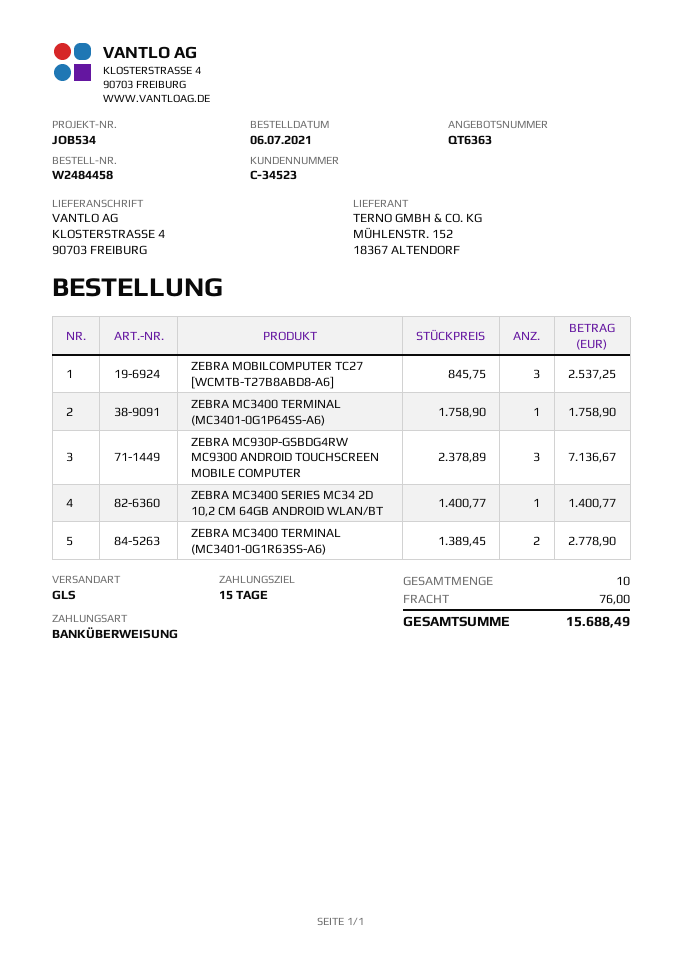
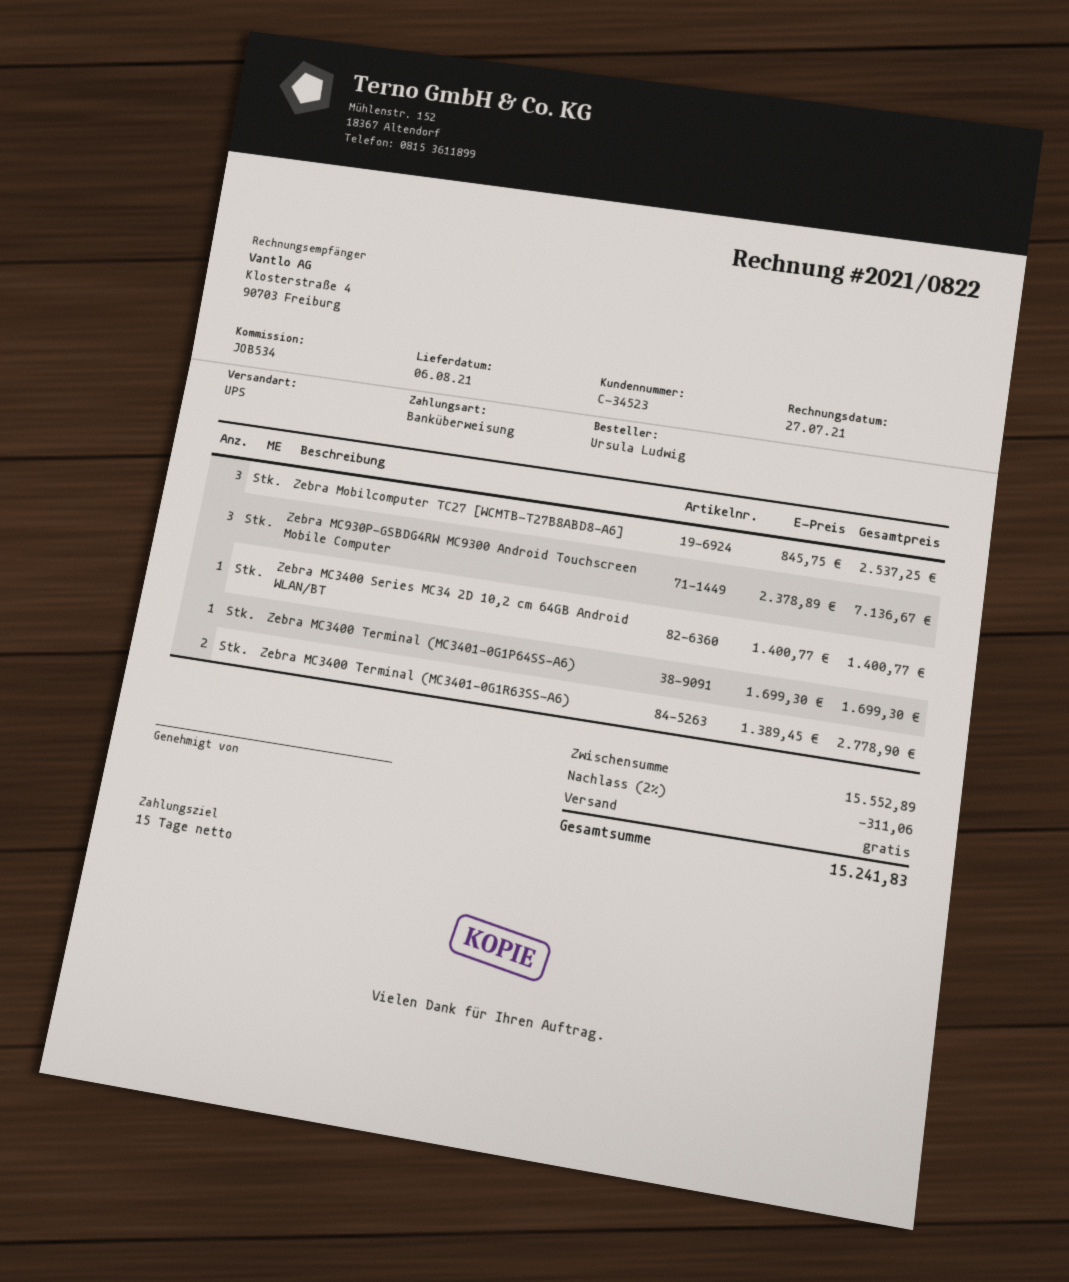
shipping method: GLS -> UPS
ZEBRA MC3400 TERMINAL (MC3401-0G1P64SS-A6): 1 x 1758.90 = 1758.90 -> 1 x 1699.30 = 1699.30
discount: none -> 2% = 311.06
shipping: 76.00 -> 0.00
total: 15688.49 -> 15241.83

